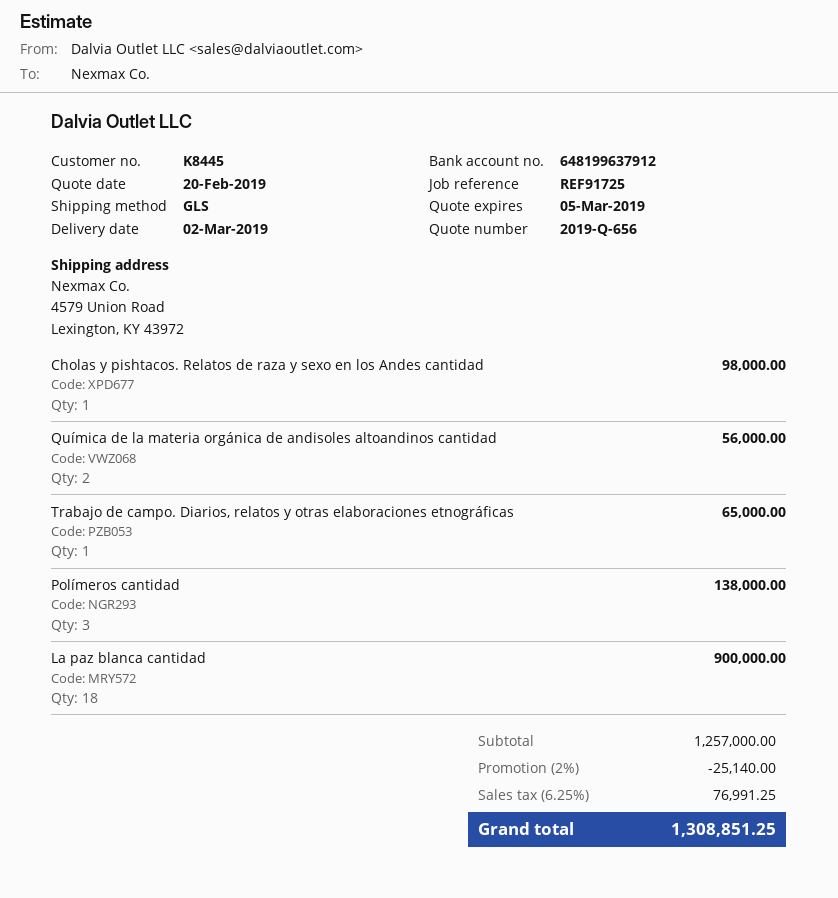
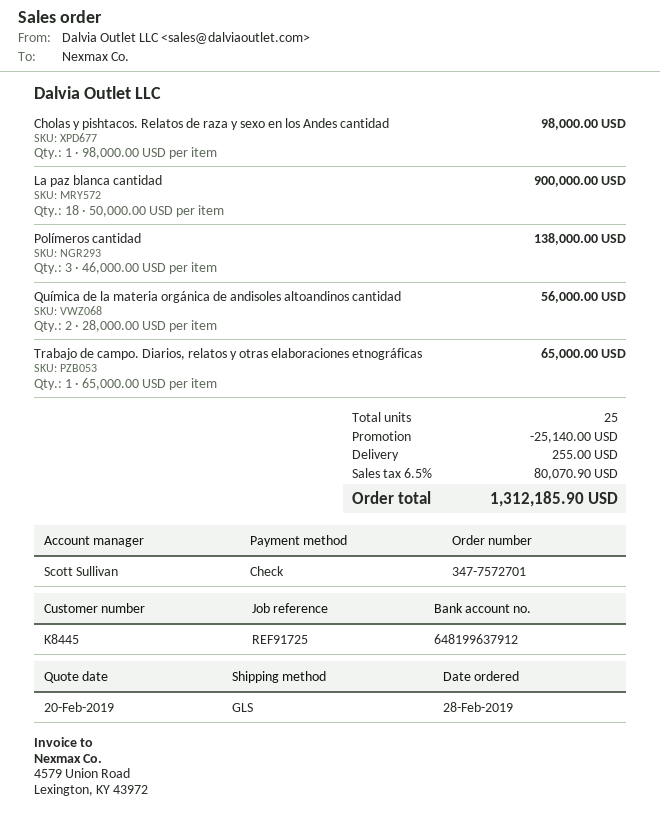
shipping: none -> 255.00
tax: 6.25% = 76991.25 -> 6.5% = 80070.90
total: 1308851.25 -> 1312185.90

